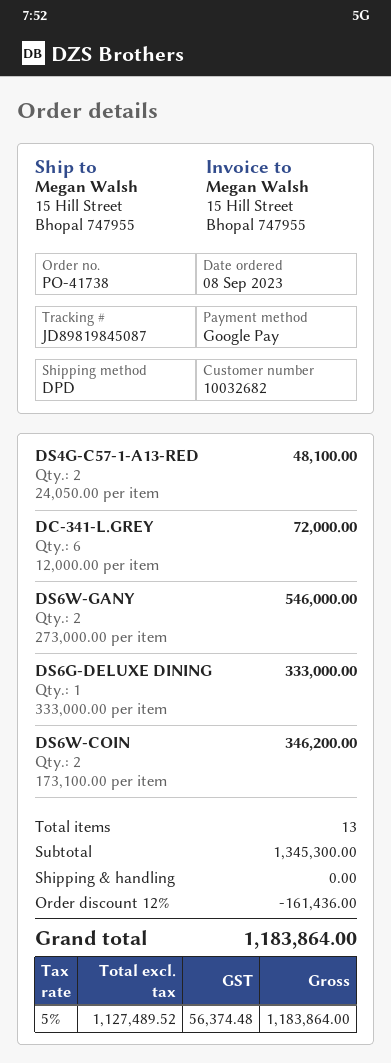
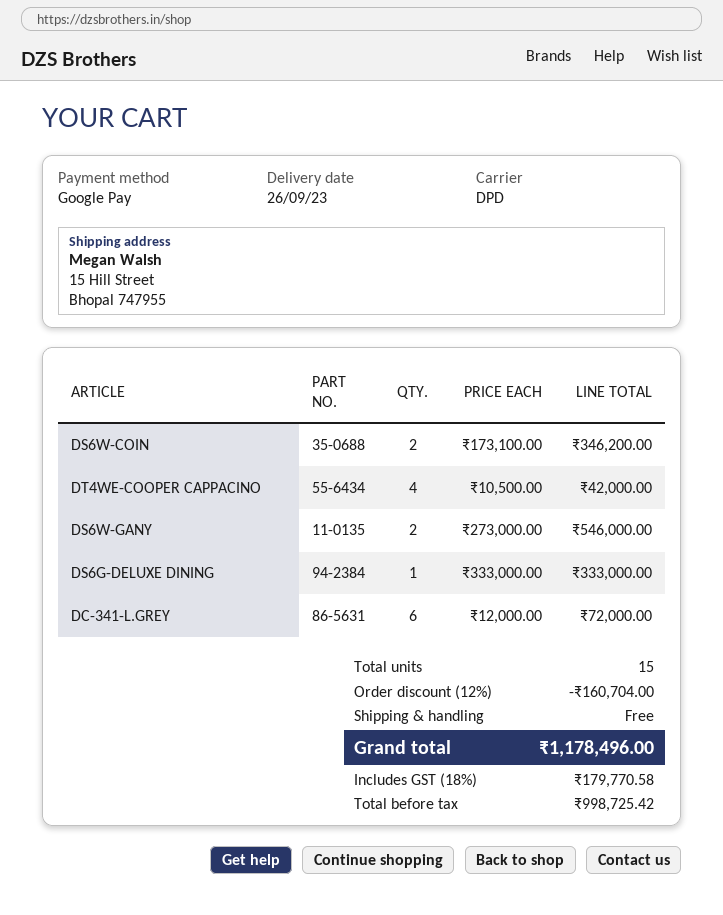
DS4G-C57-1-A13-RED: 2 x 24050.00 = 48100.00 -> none
DT4WE-COOPER CAPPACINO: none -> 4 x 10500.00 = 42000.00
total quantity: 13 -> 15
discount: 12% = 161436.00 -> 12% = 160704.00
net: 1127489.52 -> 998725.42
tax: 5% = 56374.48 -> 18% = 179770.58
total: 1183864.00 -> 1178496.00

